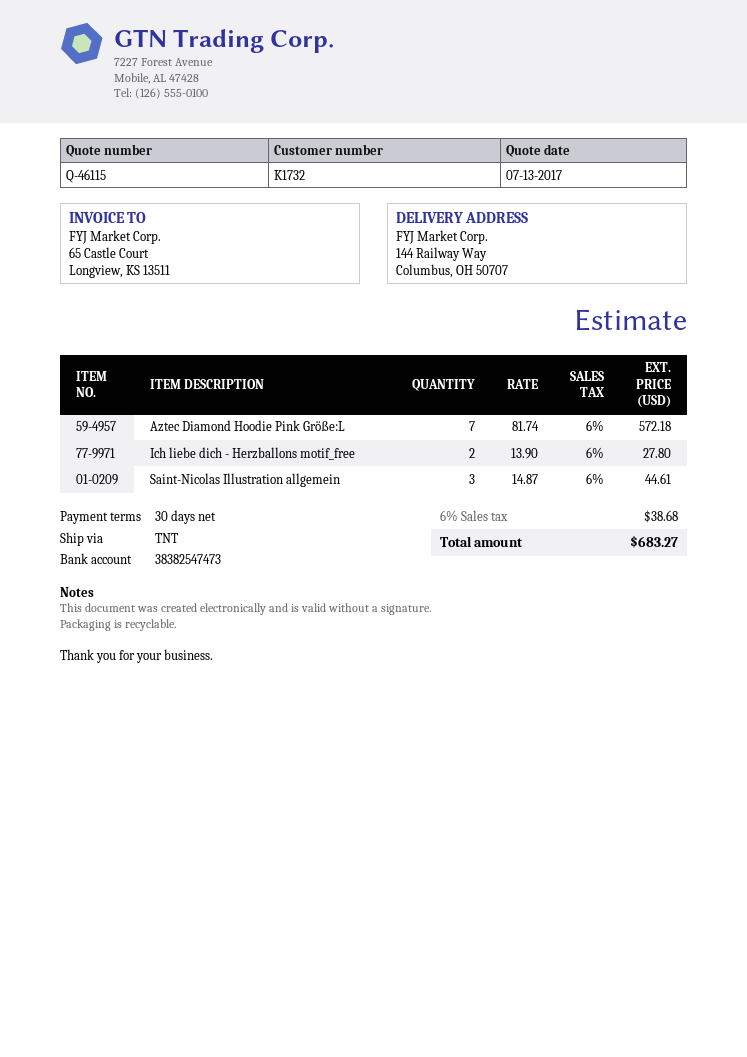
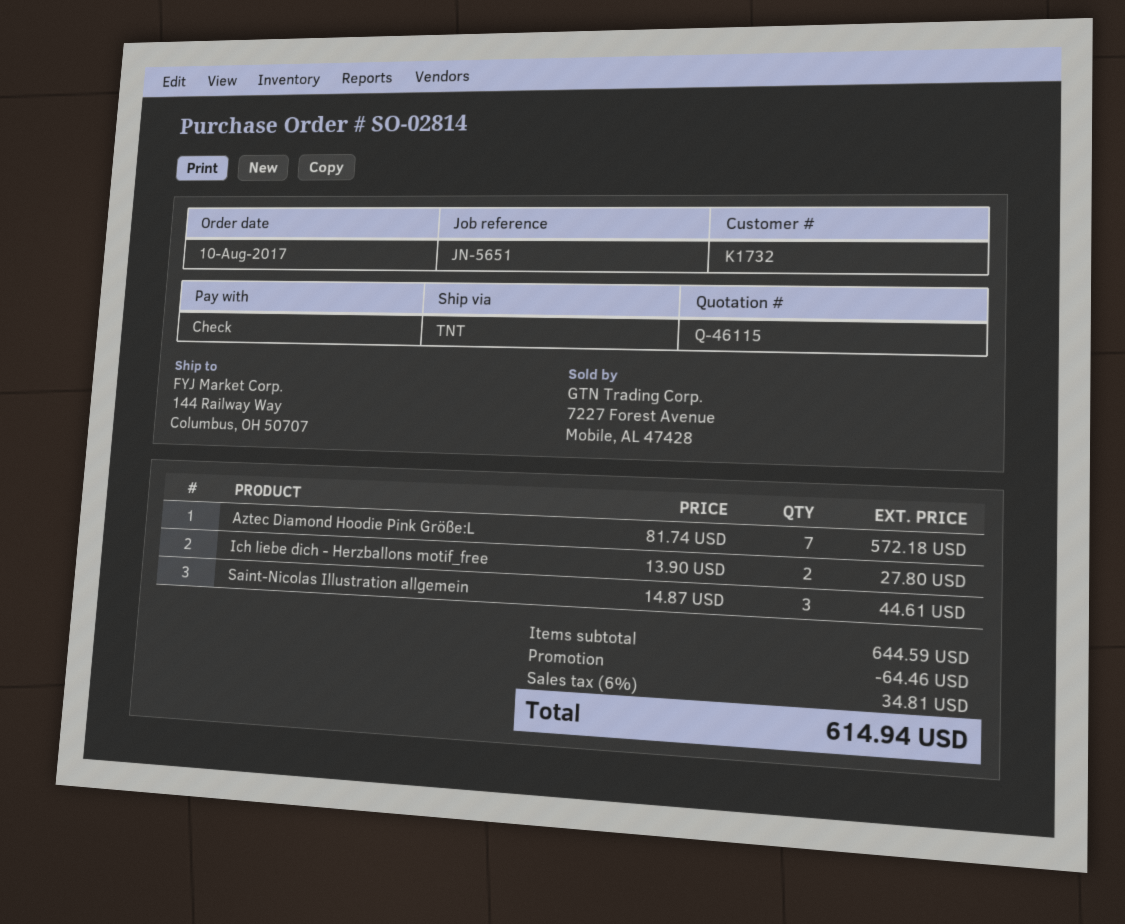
discount: none -> 64.46
tax: 6% = 38.68 -> 6% = 34.81
total: 683.27 -> 614.94

